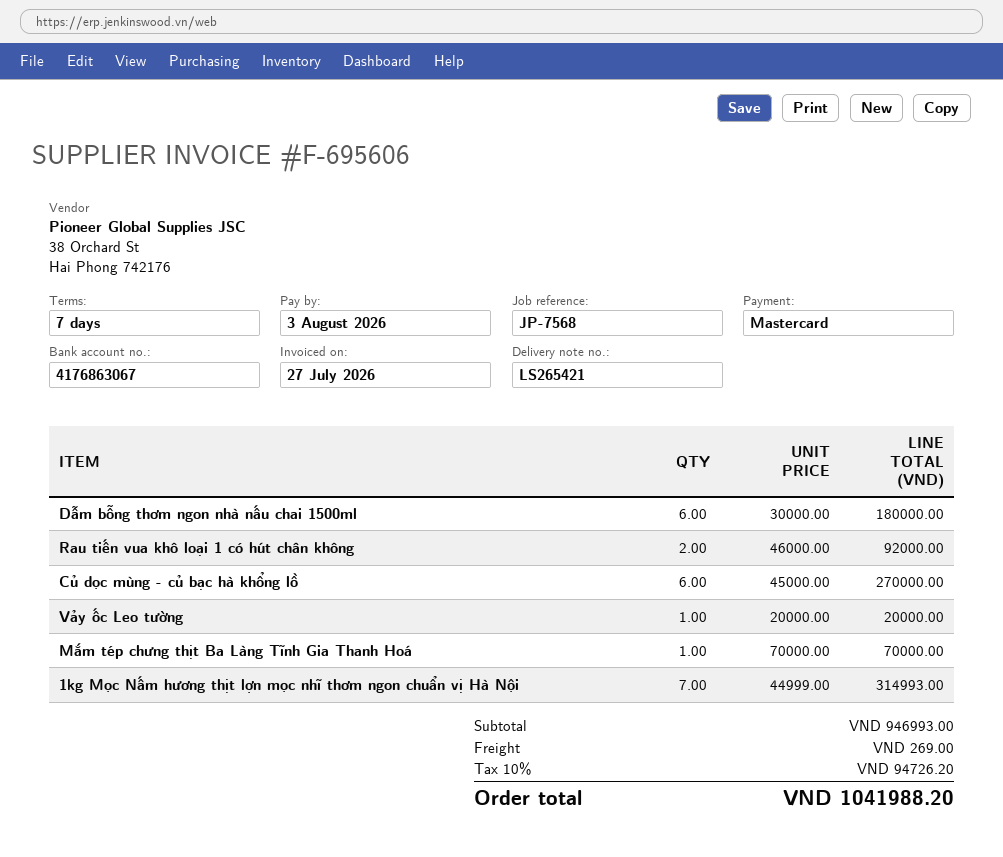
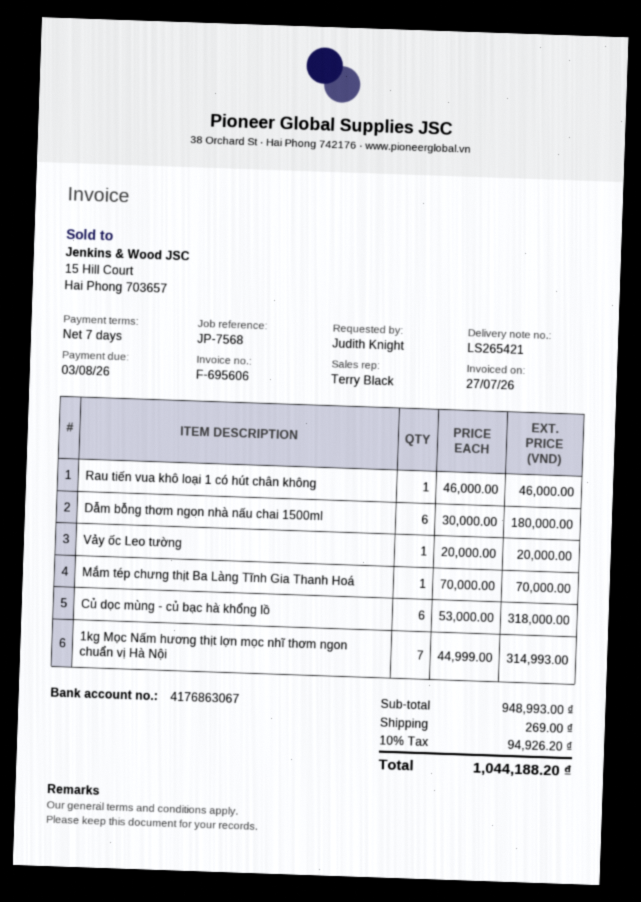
Rau tiến vua khô loại 1 có hút chân không: 2 x 46000.00 = 92000.00 -> 1 x 46000.00 = 46000.00
Củ dọc mùng - củ bạc hà khổng lồ: 6 x 45000.00 = 270000.00 -> 6 x 53000.00 = 318000.00
subtotal: 946993.00 -> 948993.00
tax: 10% = 94726.20 -> 10% = 94926.20
total: 1041988.20 -> 1044188.20

